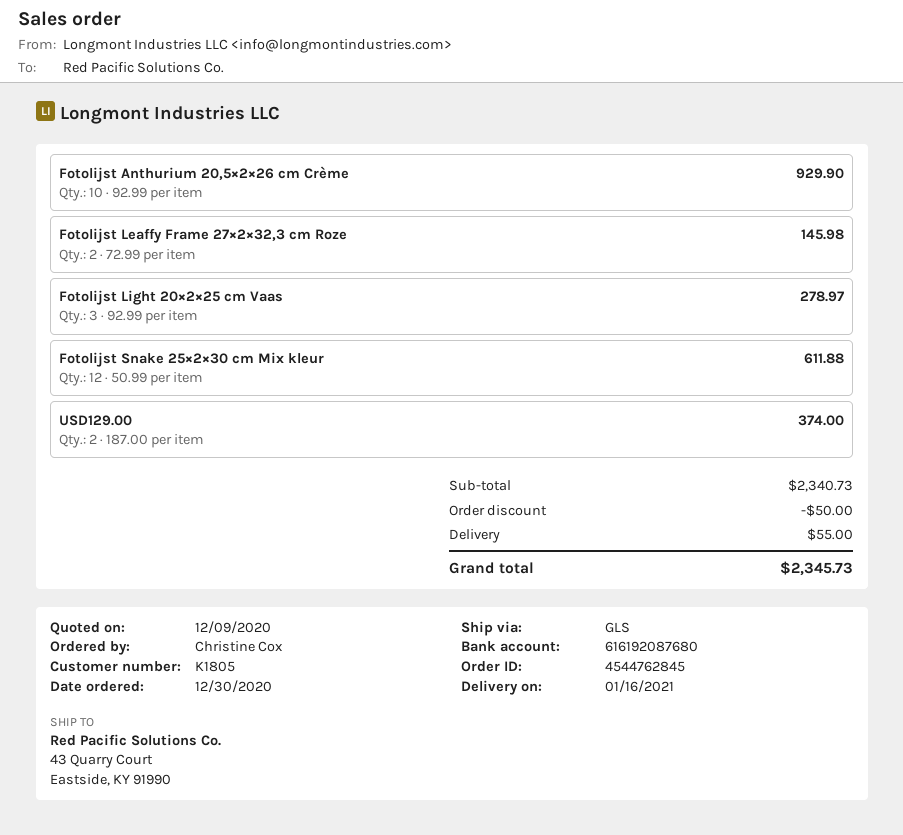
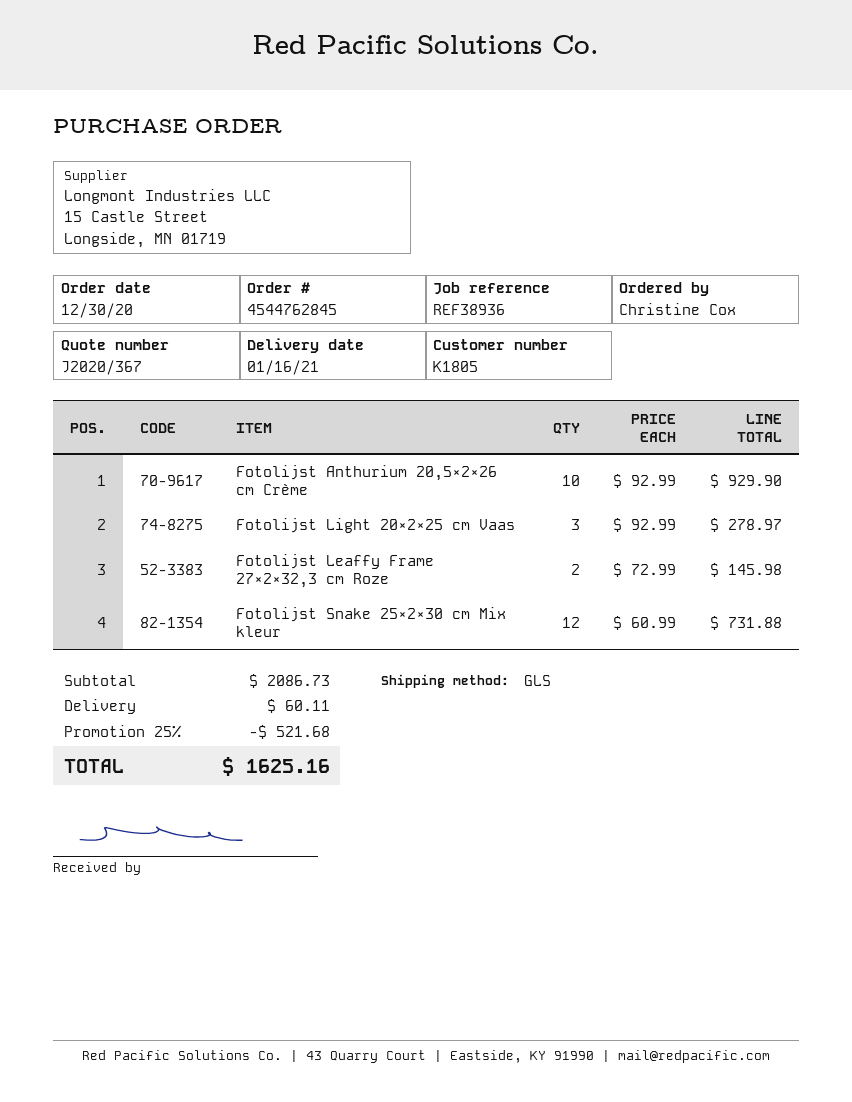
Fotolijst Snake 25×2×30 cm Mix kleur: 12 x 50.99 = 611.88 -> 12 x 60.99 = 731.88
USD129.00: 2 x 187.00 = 374.00 -> none
subtotal: 2340.73 -> 2086.73
discount: 50.00 -> 521.68
shipping: 55.00 -> 60.11
total: 2345.73 -> 1625.16

